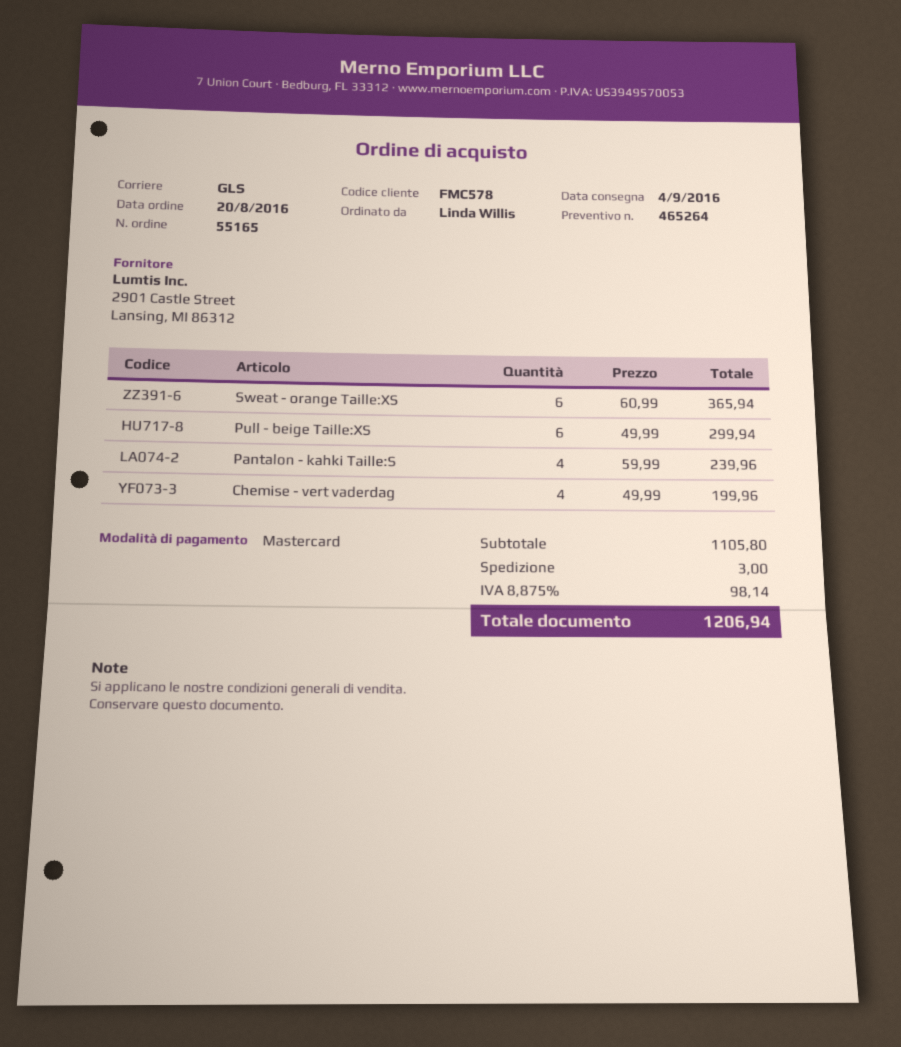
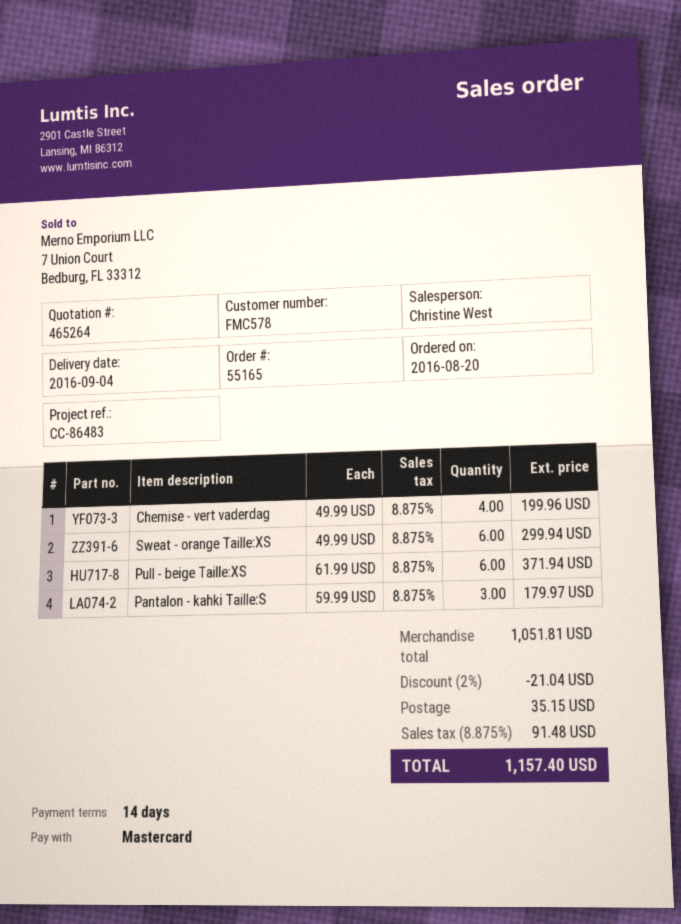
Sweat - orange Taille:XS: 6 x 60.99 = 365.94 -> 6 x 49.99 = 299.94
Pull - beige Taille:XS: 6 x 49.99 = 299.94 -> 6 x 61.99 = 371.94
Pantalon - kahki Taille:S: 4 x 59.99 = 239.96 -> 3 x 59.99 = 179.97
subtotal: 1105.80 -> 1051.81
discount: none -> 2% = 21.04
shipping: 3.00 -> 35.15
tax: 8.875% = 98.14 -> 8.875% = 91.48
total: 1206.94 -> 1157.40

